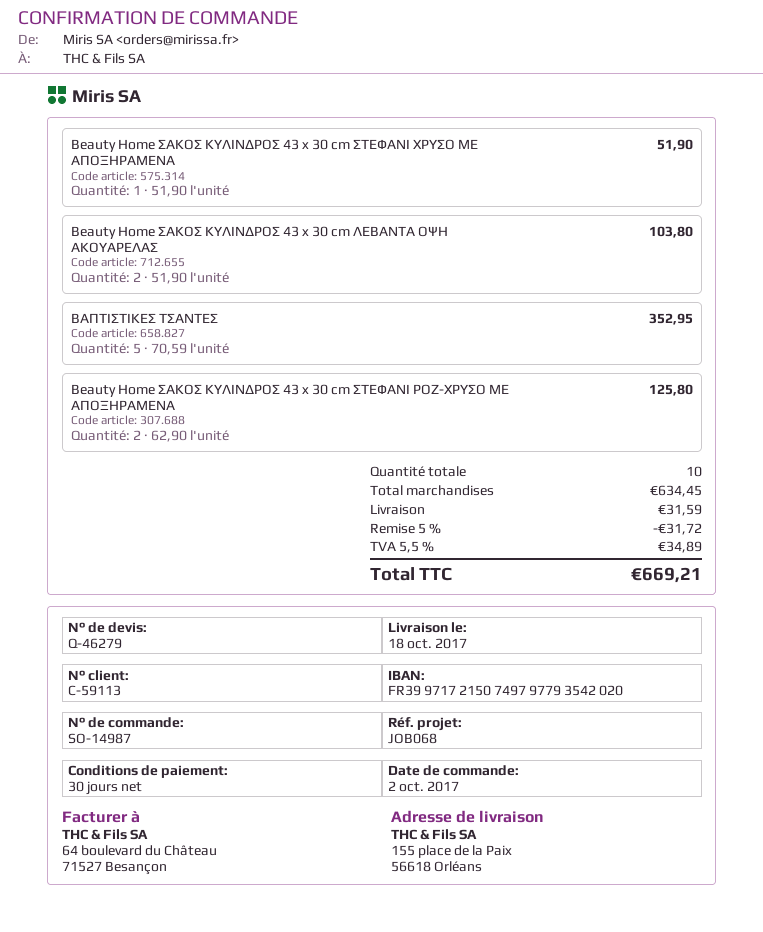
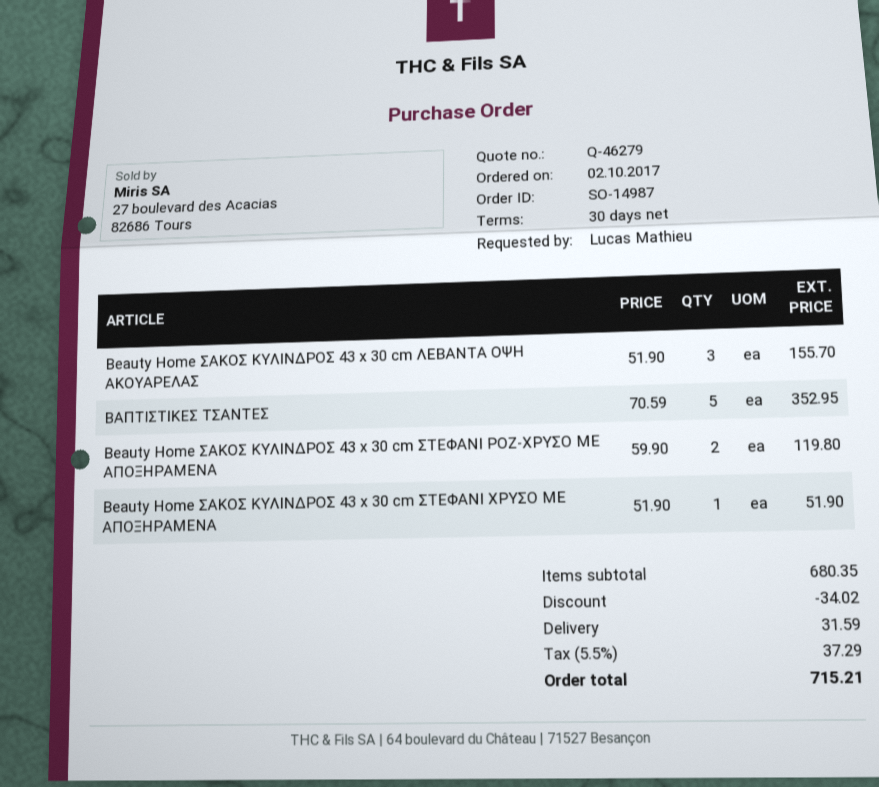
Beauty Home ΣΑΚΟΣ ΚΥΛΙΝΔΡΟΣ 43 x 30 cm ΛΕΒΑΝΤΑ ΟΨΗ ΑΚΟΥΑΡΕΛΑΣ: 2 x 51.90 = 103.80 -> 3 x 51.90 = 155.70
Beauty Home ΣΑΚΟΣ ΚΥΛΙΝΔΡΟΣ 43 x 30 cm ΣΤΕΦΑΝΙ ΡΟΖ-ΧΡΥΣΟ ΜΕ ΑΠΟΞΗΡΑΜΕΝΑ: 2 x 62.90 = 125.80 -> 2 x 59.90 = 119.80
subtotal: 634.45 -> 680.35
discount: 31.72 -> 34.02
tax: 5.5% = 34.89 -> 5.5% = 37.29
total: 669.21 -> 715.21

